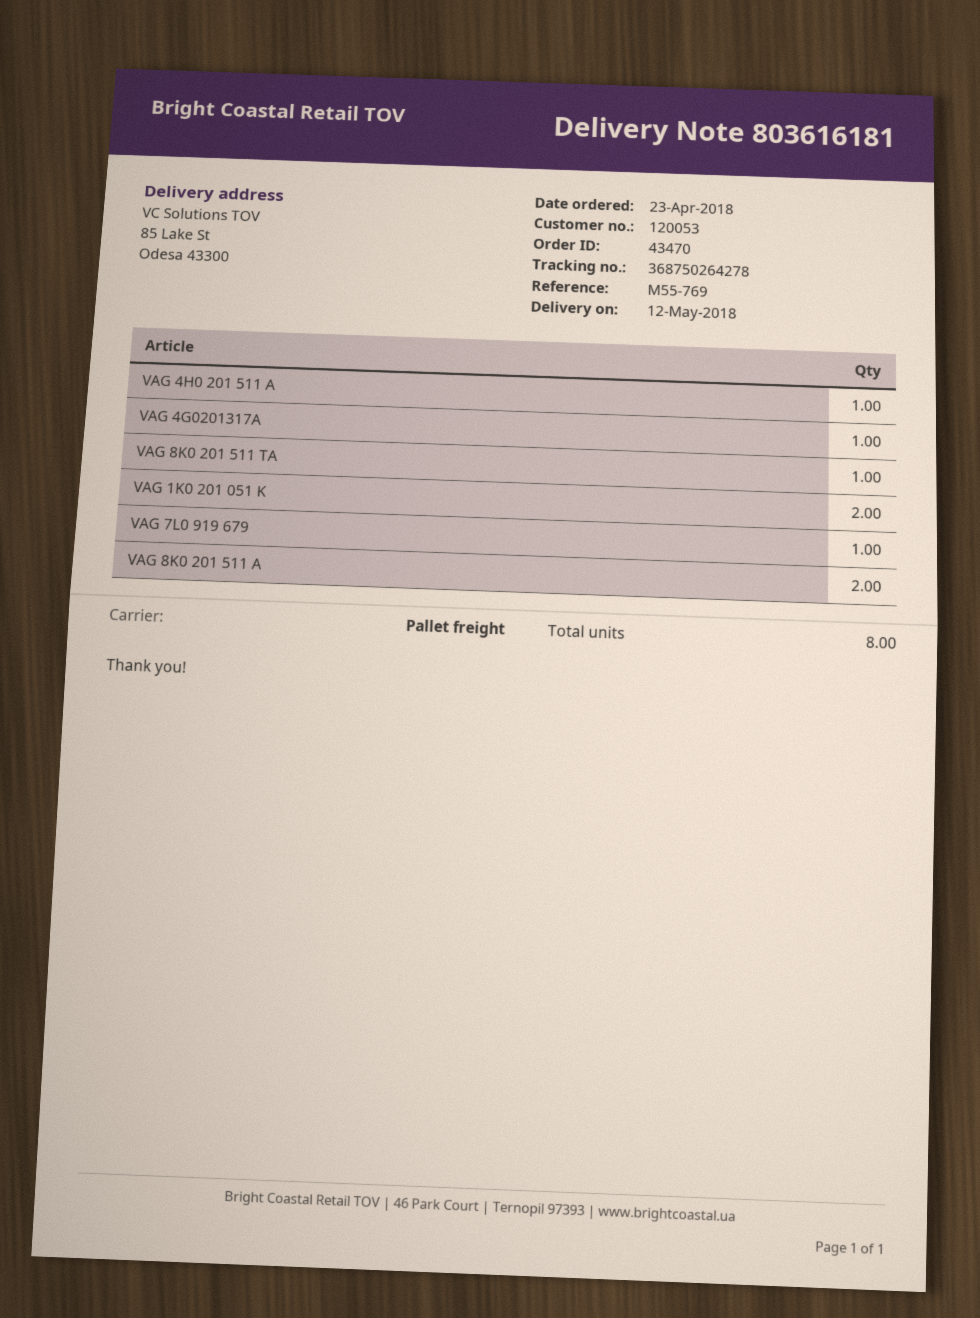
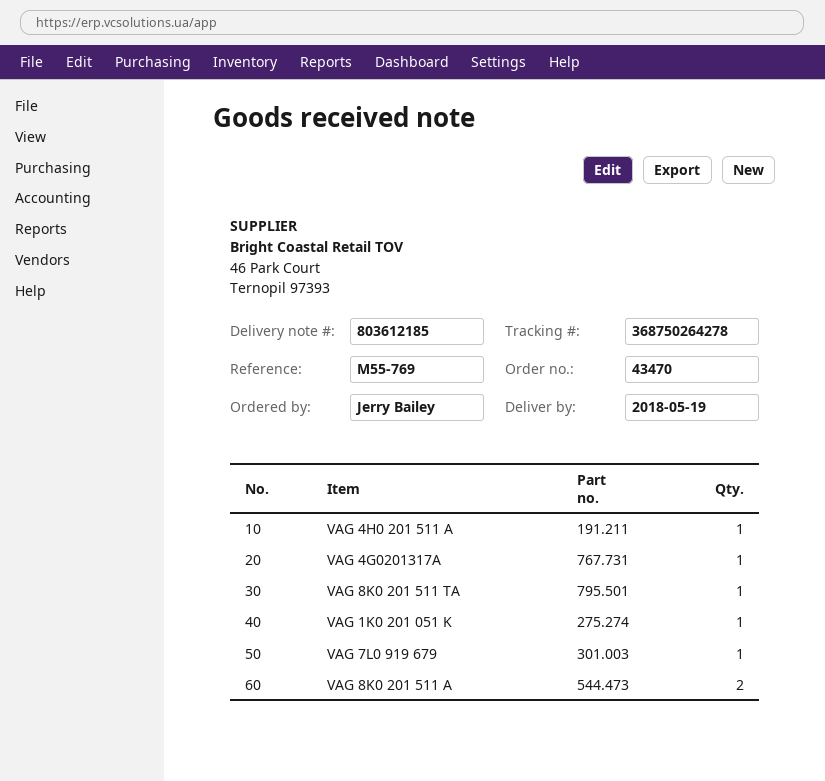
delivery note number: 803616181 -> 803612185
delivery date: 2018-05-12 -> 2018-05-19
VAG 1K0 201 051 K: 2 -> 1

